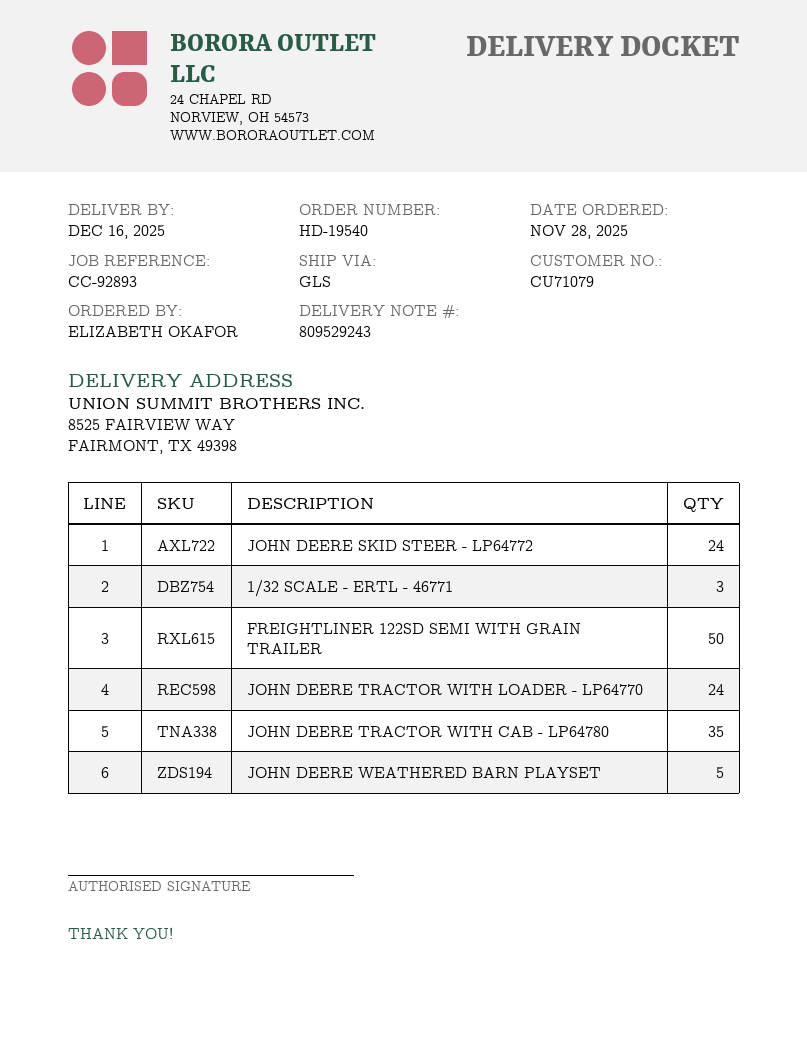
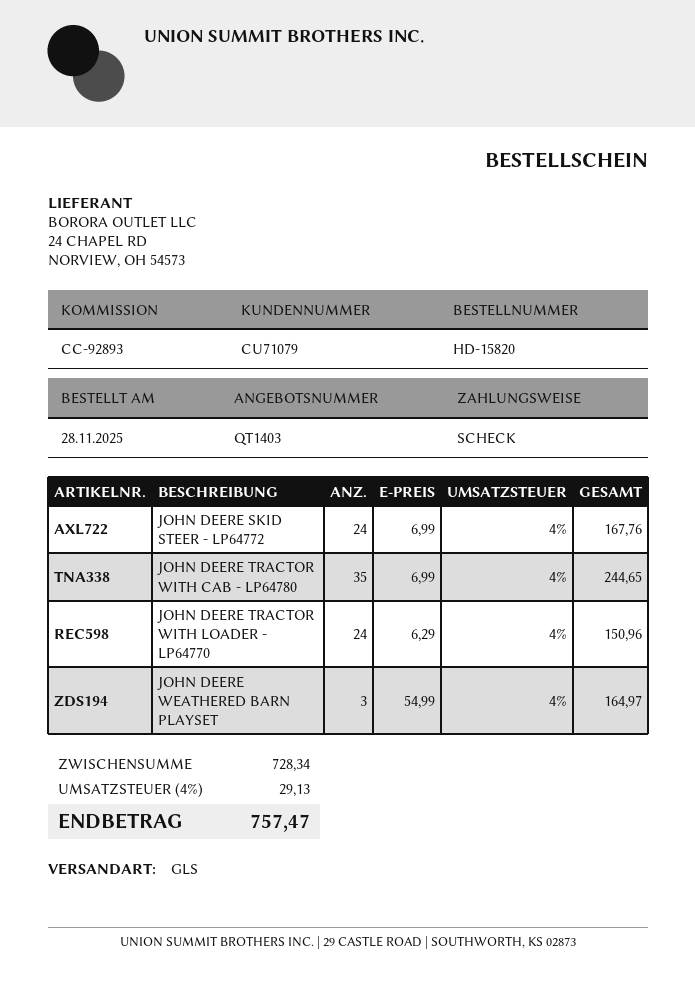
order number: HD-19540 -> HD-15820
1/32 SCALE - ERTL - 46771: 3 -> none
FREIGHTLINER 122SD SEMI WITH GRAIN TRAILER: 50 -> none
JOHN DEERE WEATHERED BARN PLAYSET: 5 -> 3

